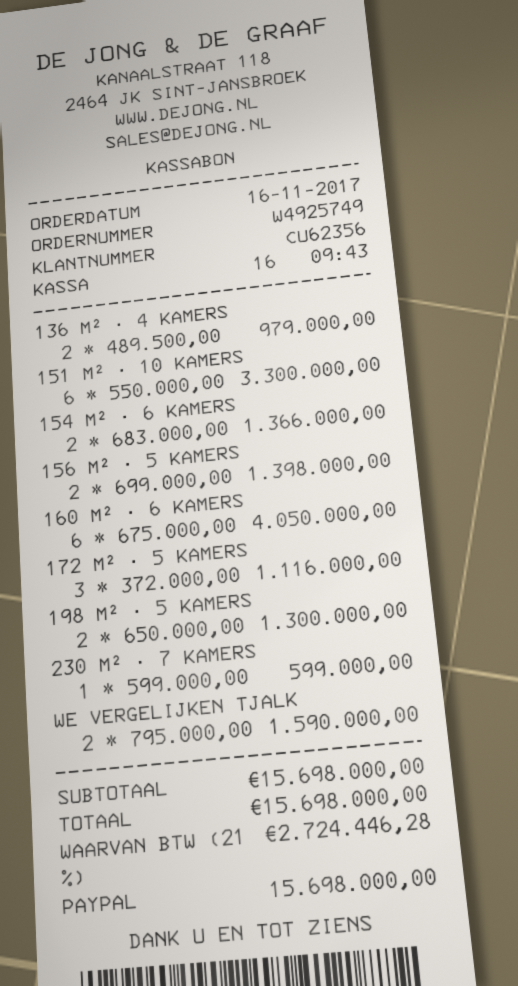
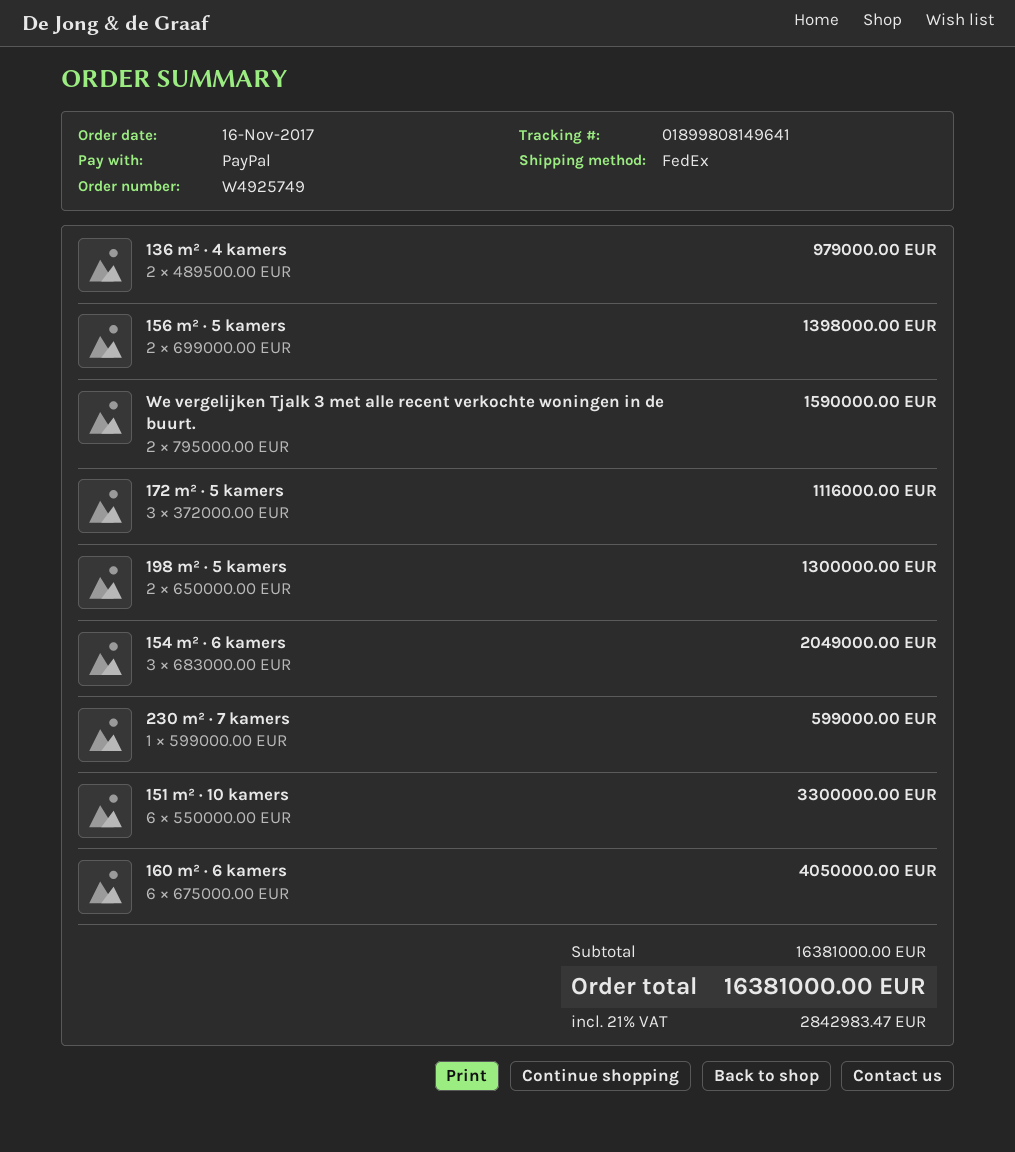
154 M² · 6 KAMERS: 2 x 683000.00 = 1366000.00 -> 3 x 683000.00 = 2049000.00
subtotal: 15698000.00 -> 16381000.00
tax: 21% = 2724446.28 -> 21% = 2842983.47
total: 15698000.00 -> 16381000.00

